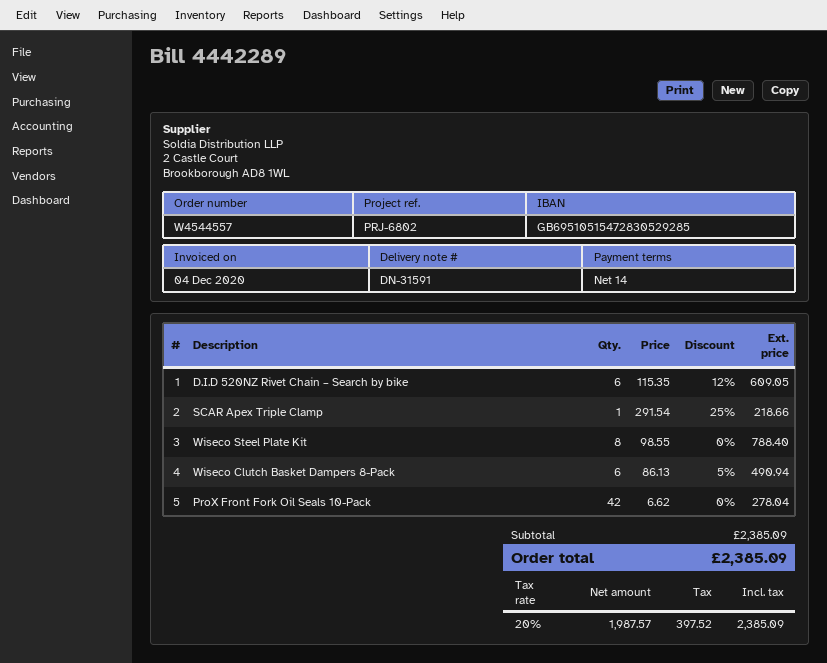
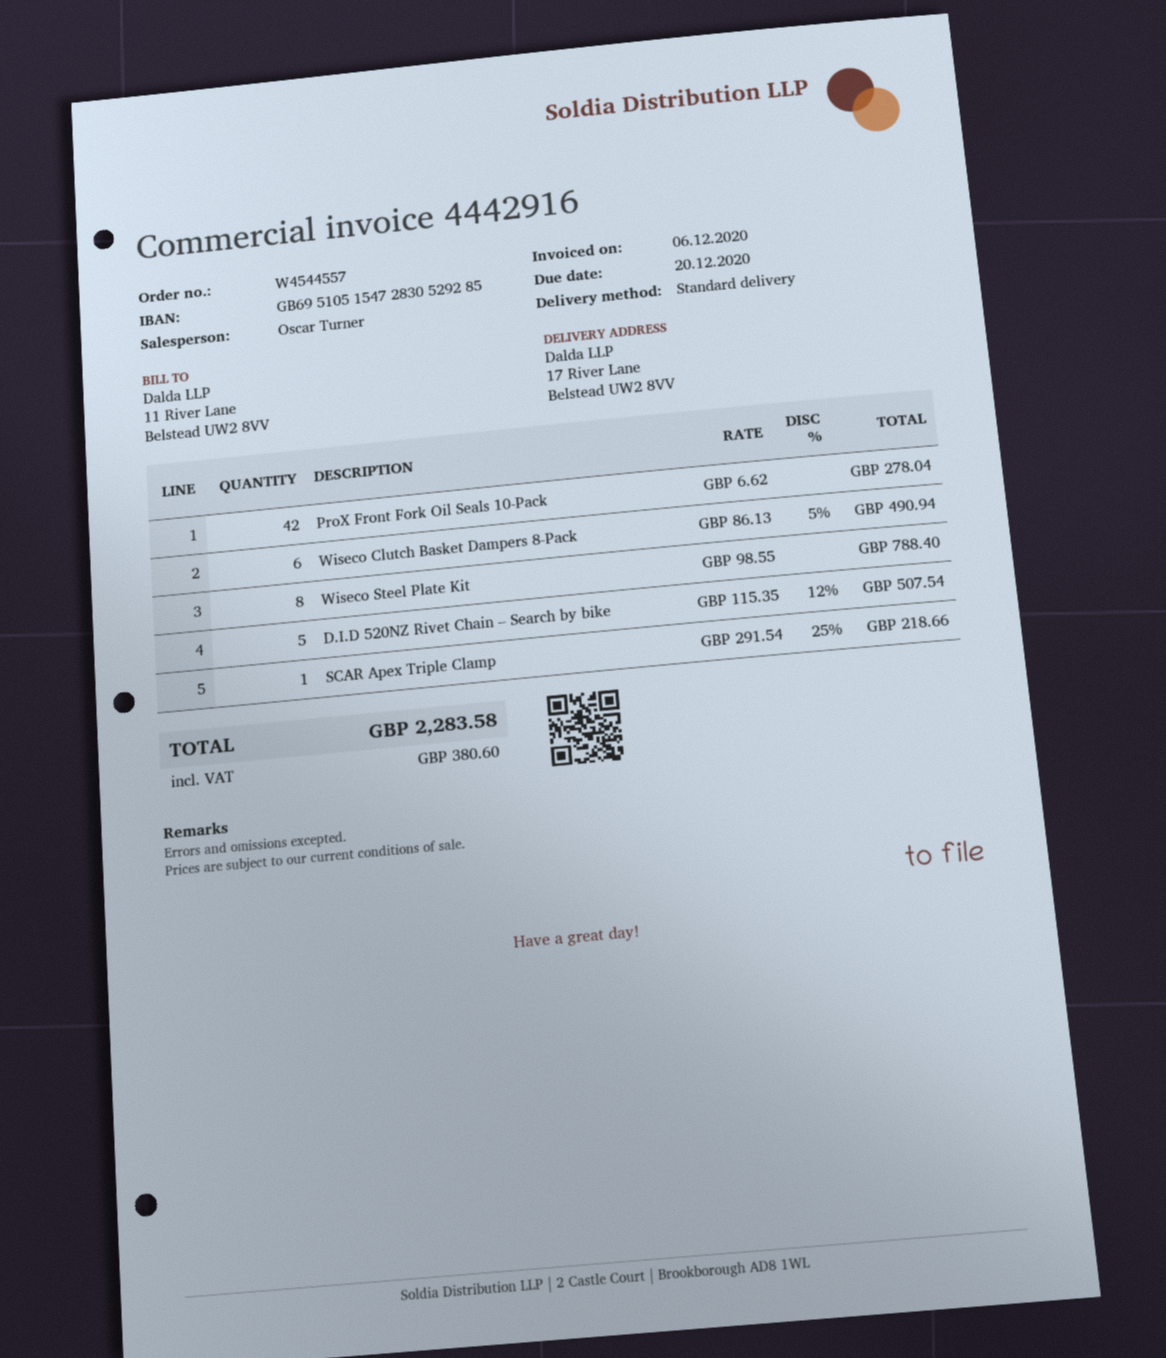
invoice number: 4442289 -> 4442916
invoice date: 2020-12-04 -> 2020-12-06
D.I.D 520NZ Rivet Chain – Search by bike: 6 x 115.35 - 12% = 609.05 -> 5 x 115.35 - 12% = 507.54
tax: 397.52 -> 380.60
total: 2385.09 -> 2283.58

